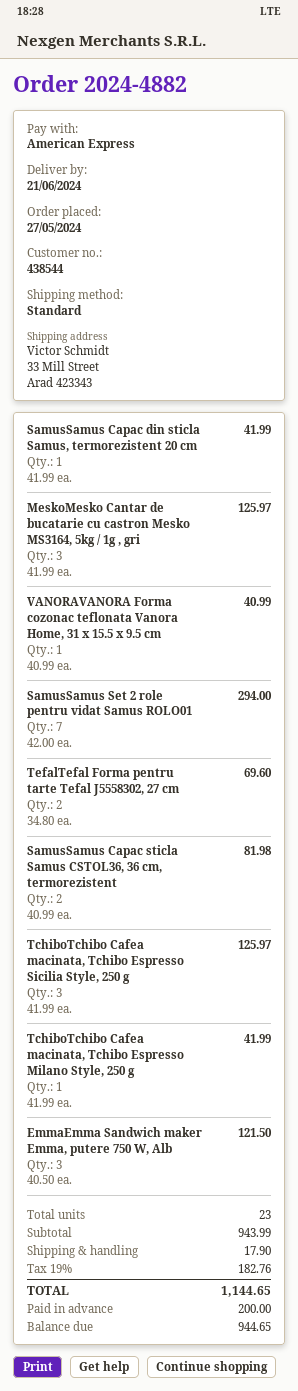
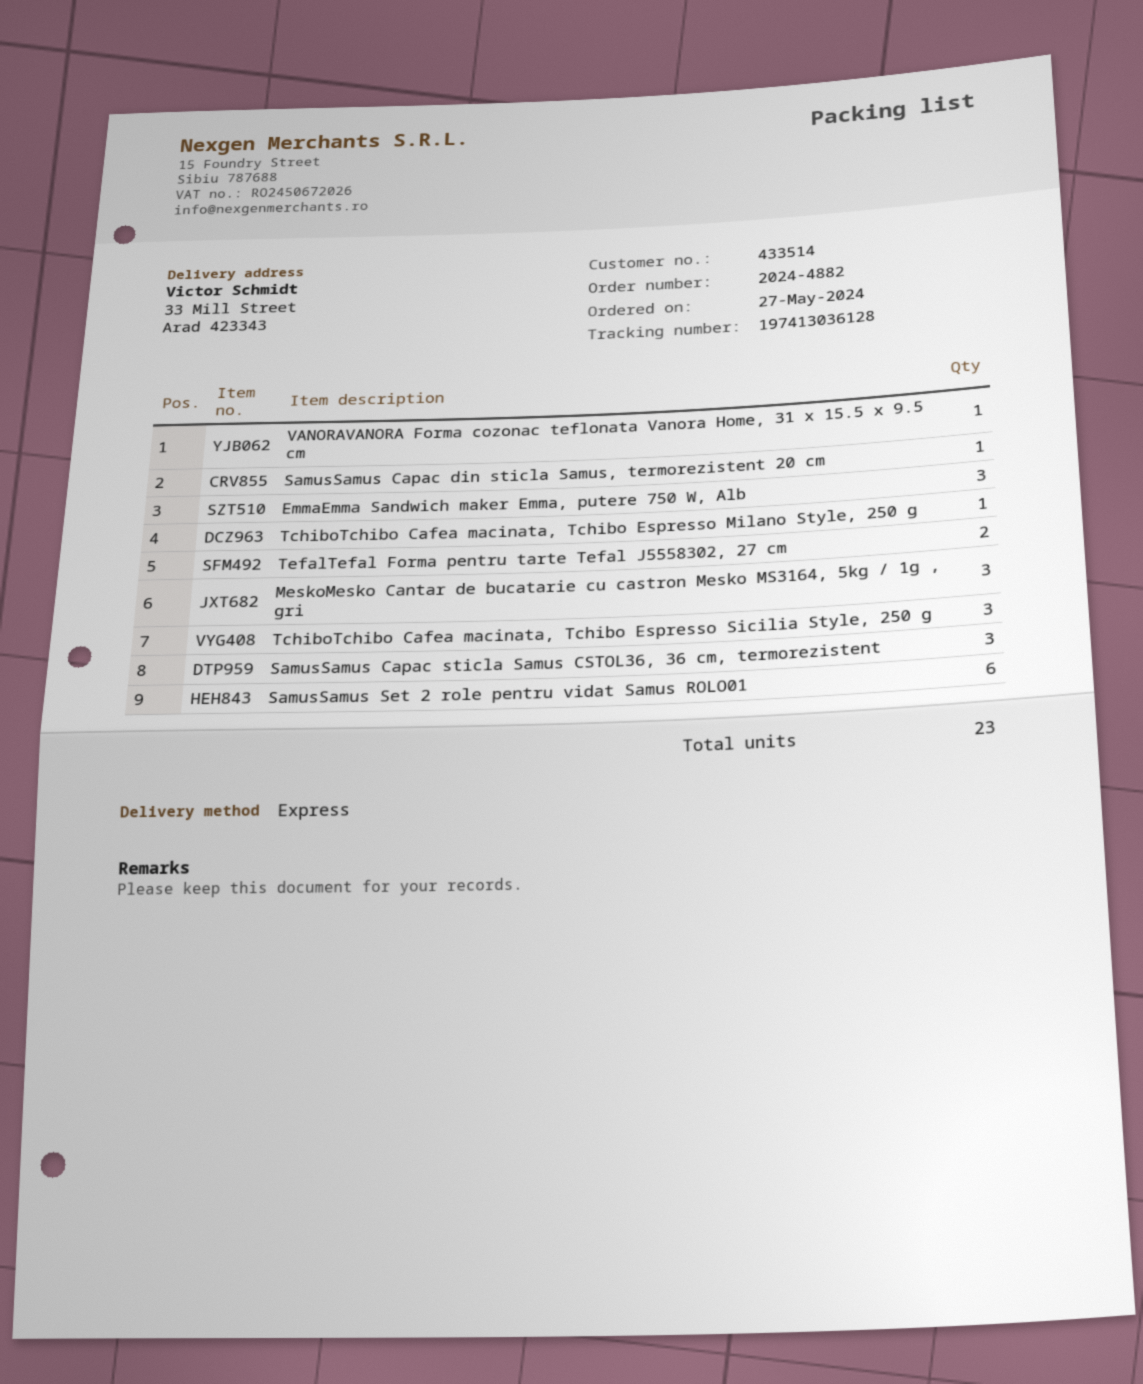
customer number: 438544 -> 433514
shipping method: standard -> express
SamusSamus Set 2 role pentru vidat Samus ROLO01: 7 -> 6
SamusSamus Capac sticla Samus CSTOL36, 36 cm, termorezistent: 2 -> 3

